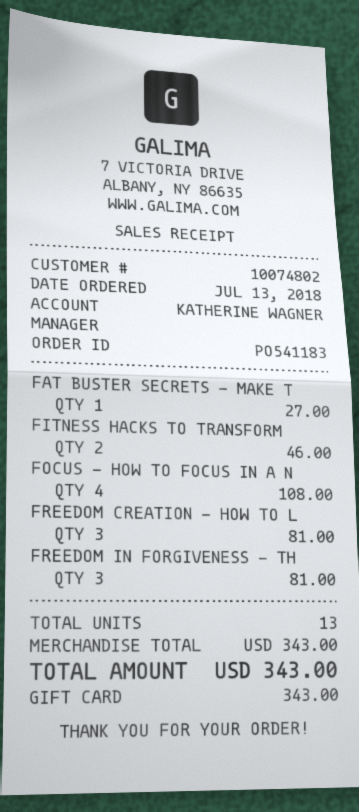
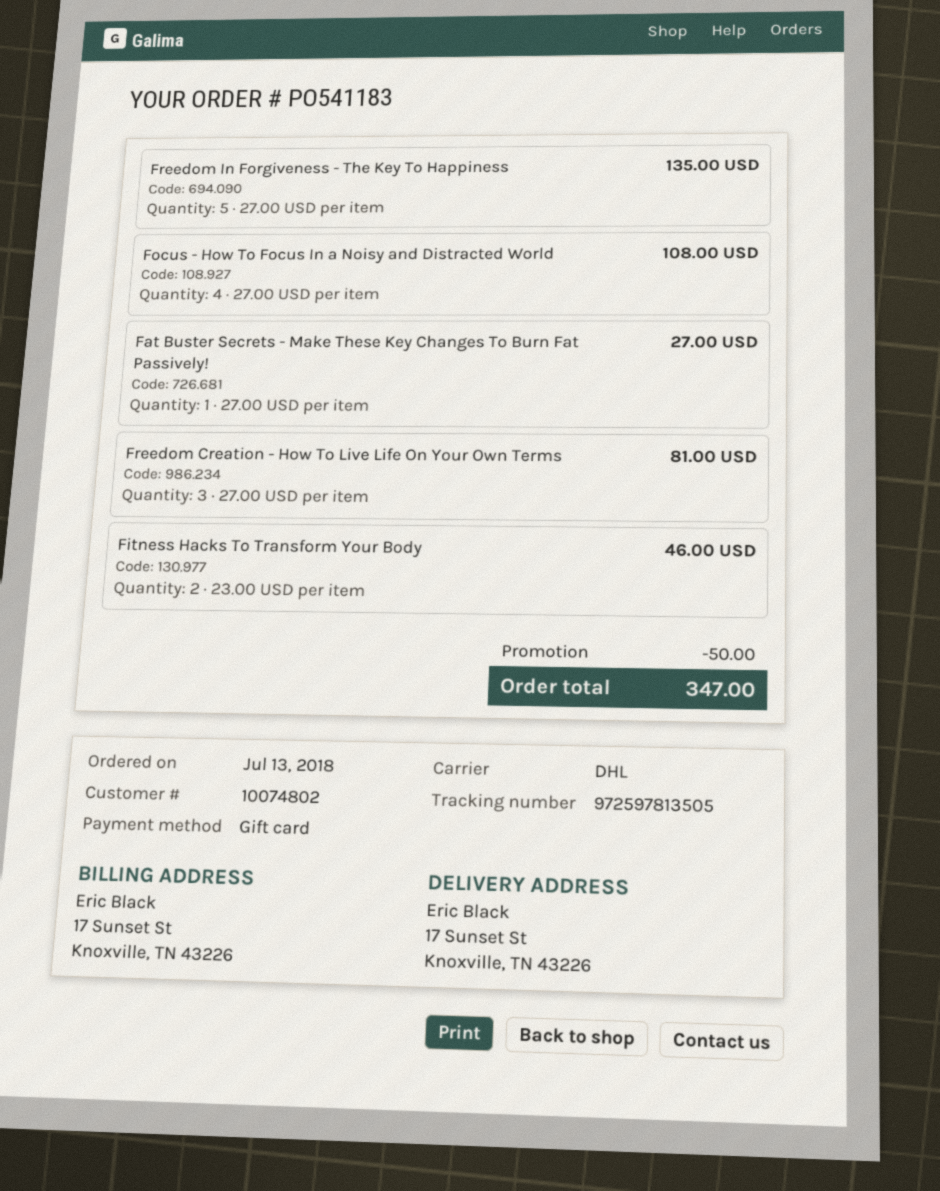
FREEDOM IN FORGIVENESS - TH: 3 for 81.00 -> 5 for 135.00
discount: none -> 50.00
total: 343.00 -> 347.00

